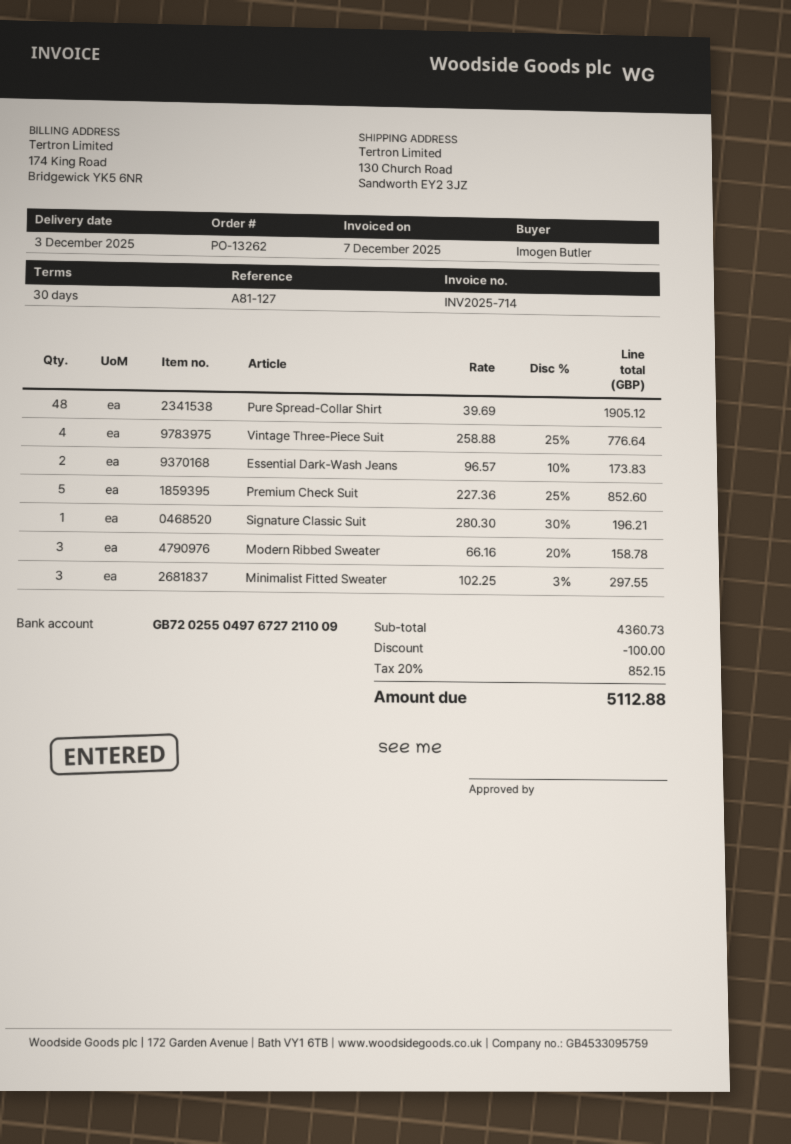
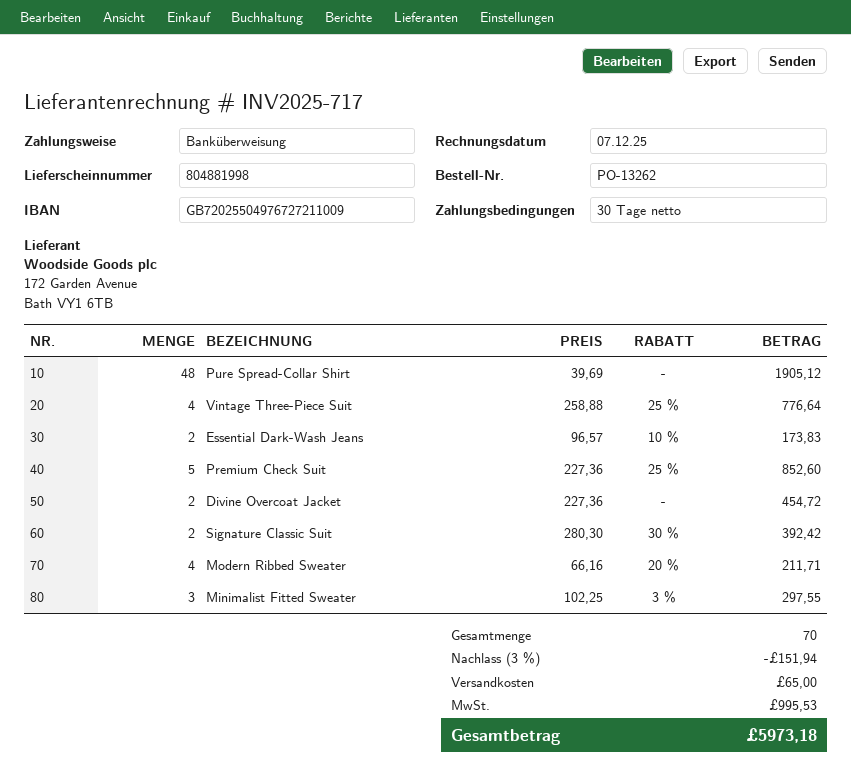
invoice number: INV2025-714 -> INV2025-717
Signature Classic Suit: 1 x 280.30 - 30% = 196.21 -> 2 x 280.30 - 30% = 392.42
Modern Ribbed Sweater: 3 x 66.16 - 20% = 158.78 -> 4 x 66.16 - 20% = 211.71
Divine Overcoat Jacket: none -> 2 x 227.36 = 454.72
discount: 100.00 -> 151.94
shipping: none -> 65.00
tax: 852.15 -> 995.53
total: 5112.88 -> 5973.18

